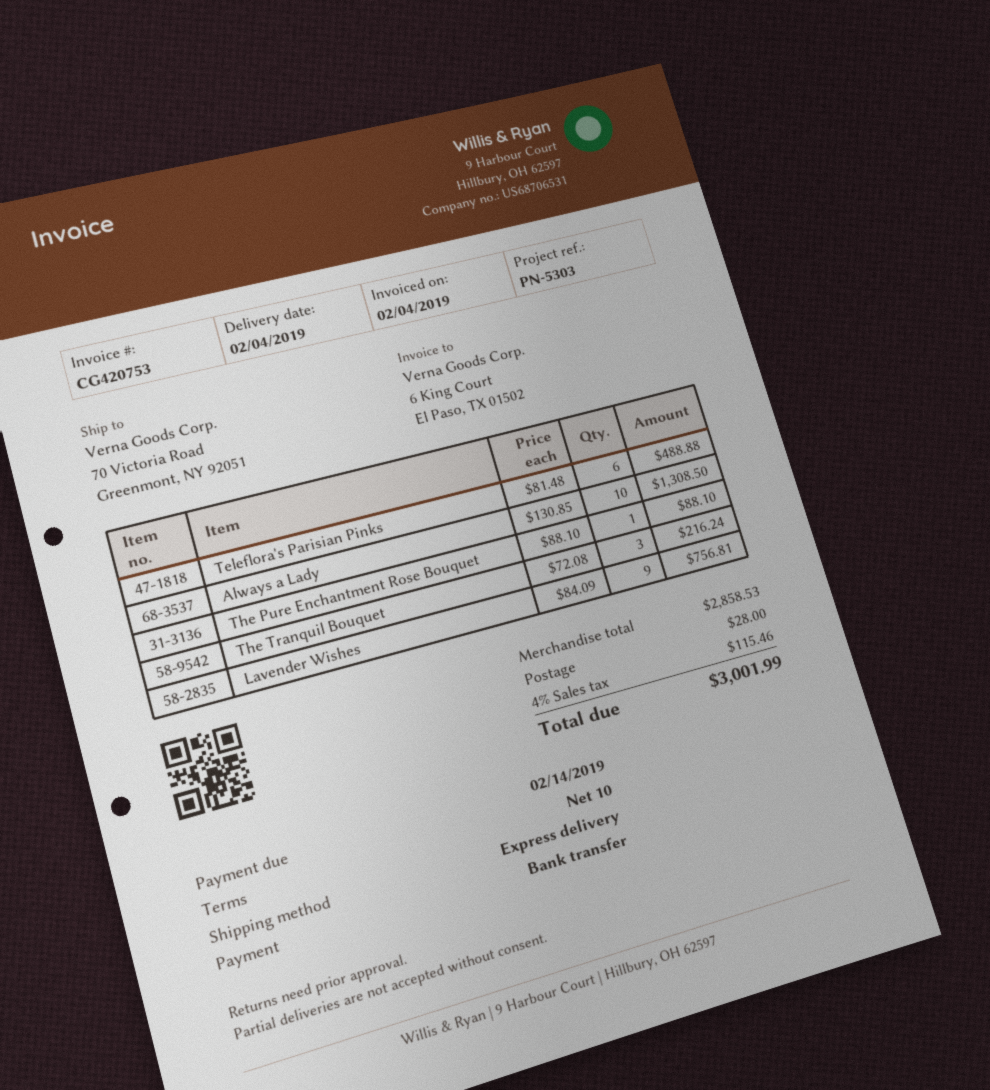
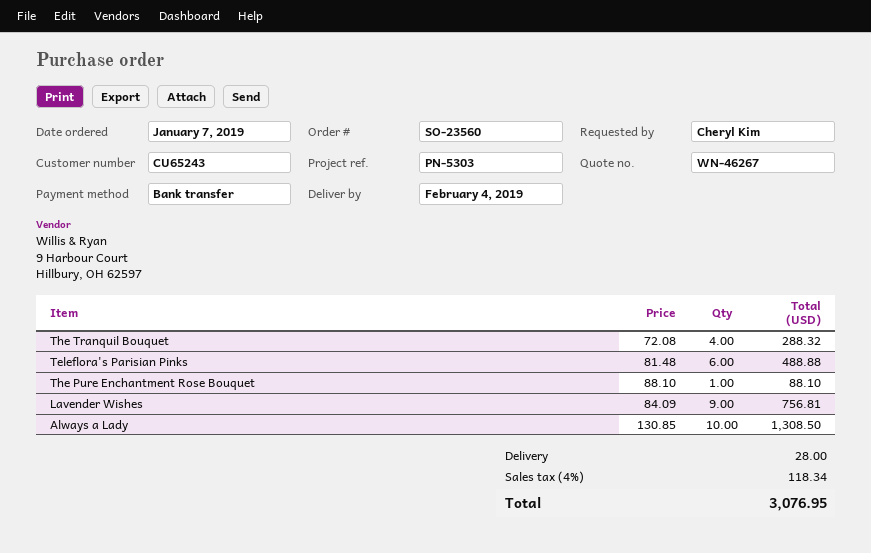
The Tranquil Bouquet: 3 x 72.08 = 216.24 -> 4 x 72.08 = 288.32
tax: 4% = 115.46 -> 4% = 118.34
total: 3001.99 -> 3076.95

